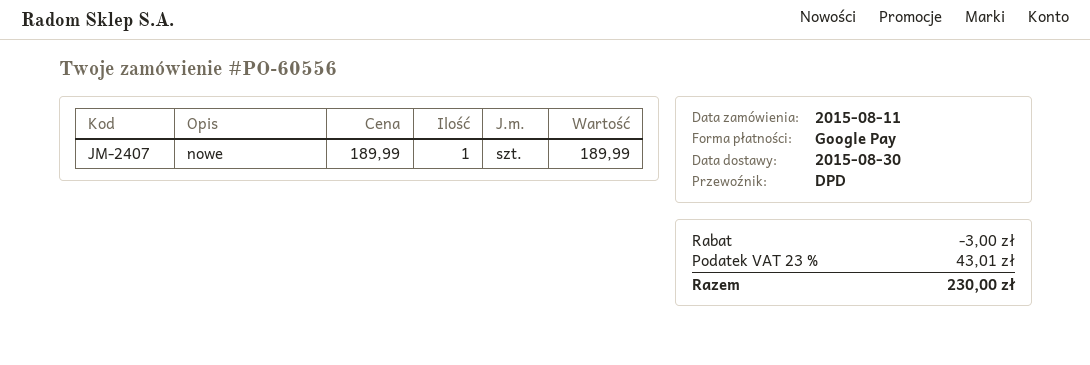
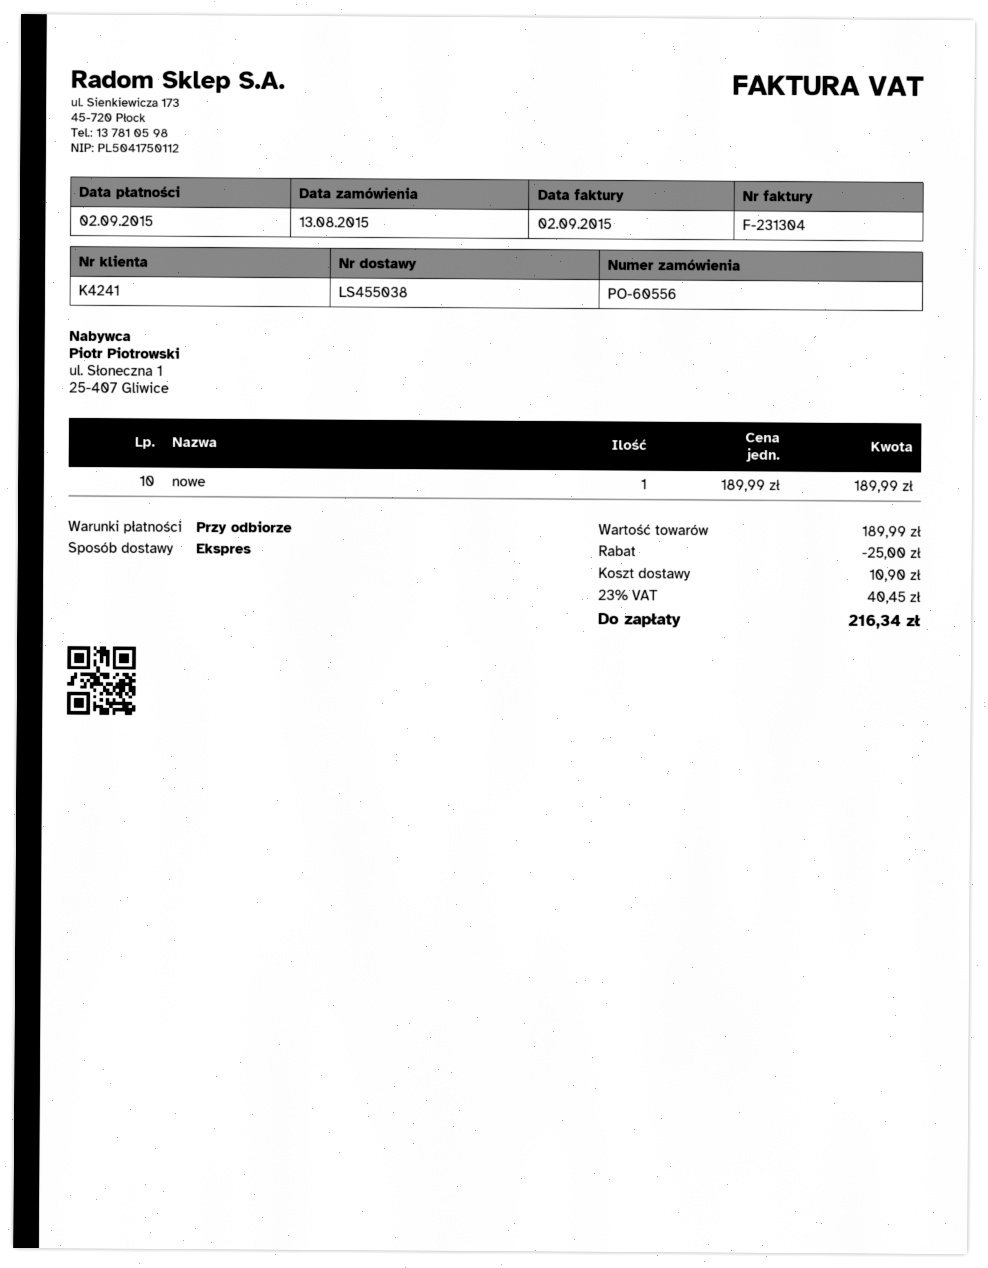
order date: 2015-08-11 -> 2015-08-13
shipping method: DPD -> express
discount: 3.00 -> 25.00
shipping: none -> 10.90
tax: 23% = 43.01 -> 23% = 40.45
total: 230.00 -> 216.34

